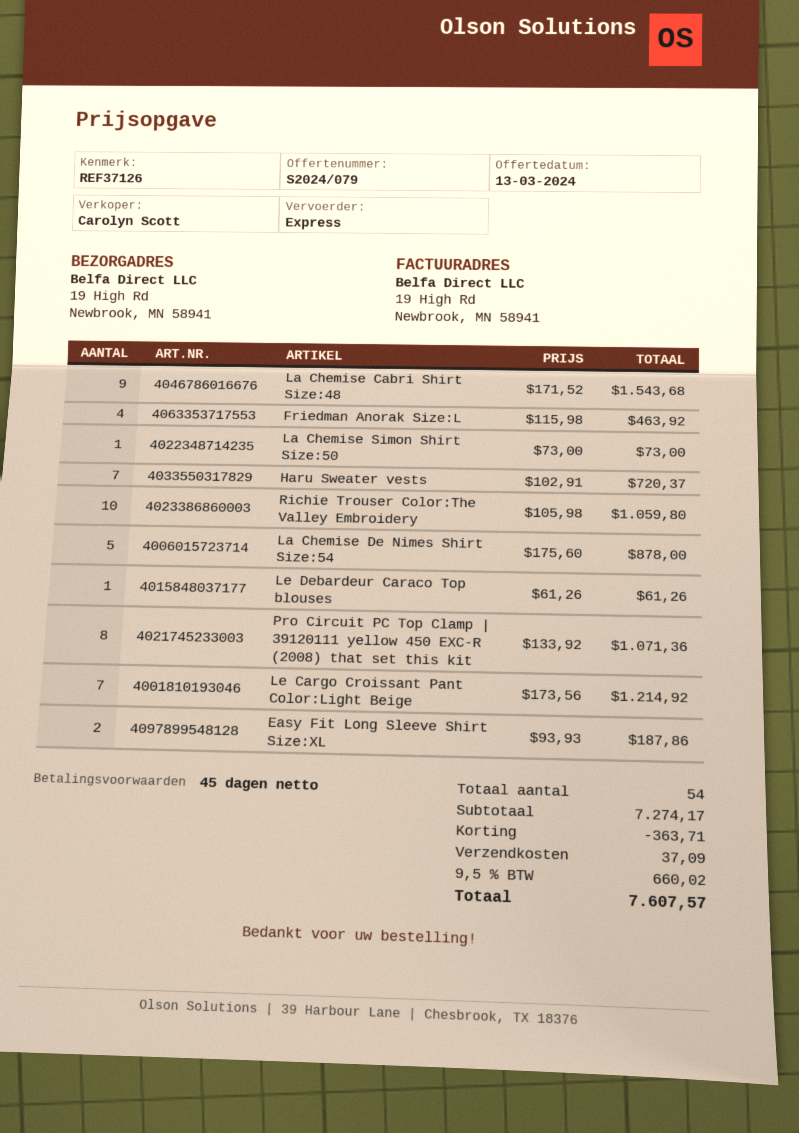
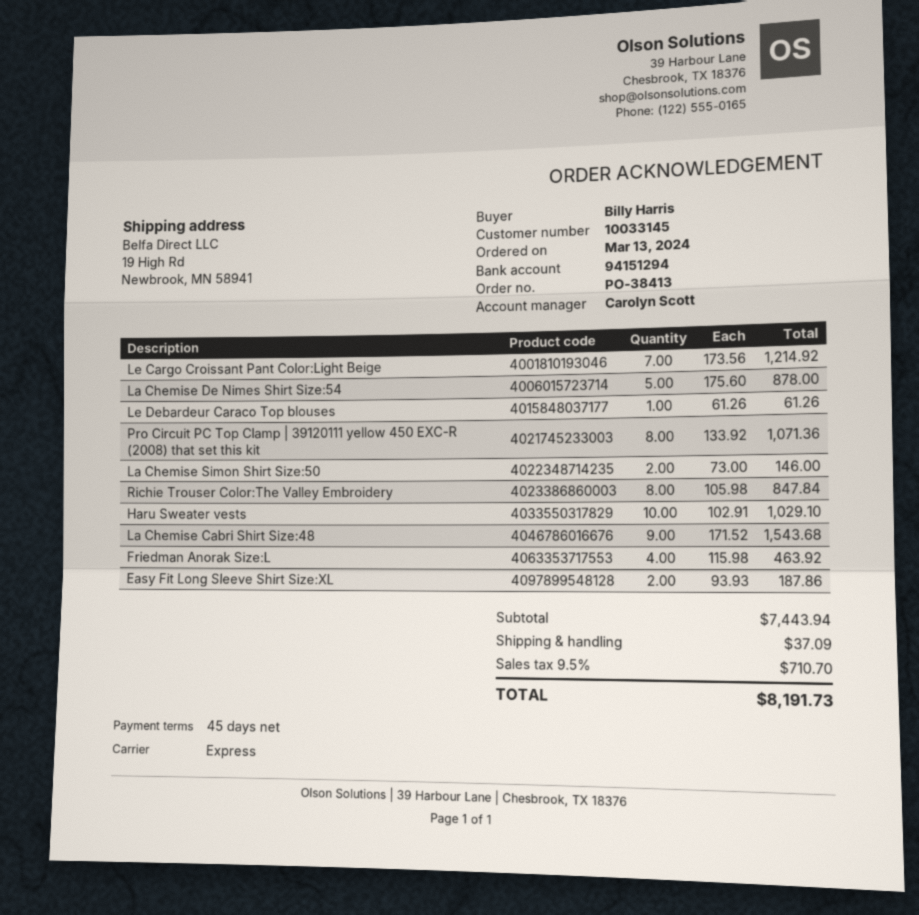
La Chemise Simon Shirt Size:50: 1 x 73.00 = 73.00 -> 2 x 73.00 = 146.00
Haru Sweater vests: 7 x 102.91 = 720.37 -> 10 x 102.91 = 1029.10
Richie Trouser Color:The Valley Embroidery: 10 x 105.98 = 1059.80 -> 8 x 105.98 = 847.84
subtotal: 7274.17 -> 7443.94
discount: 363.71 -> none
tax: 9.5% = 660.02 -> 9.5% = 710.70
total: 7607.57 -> 8191.73

